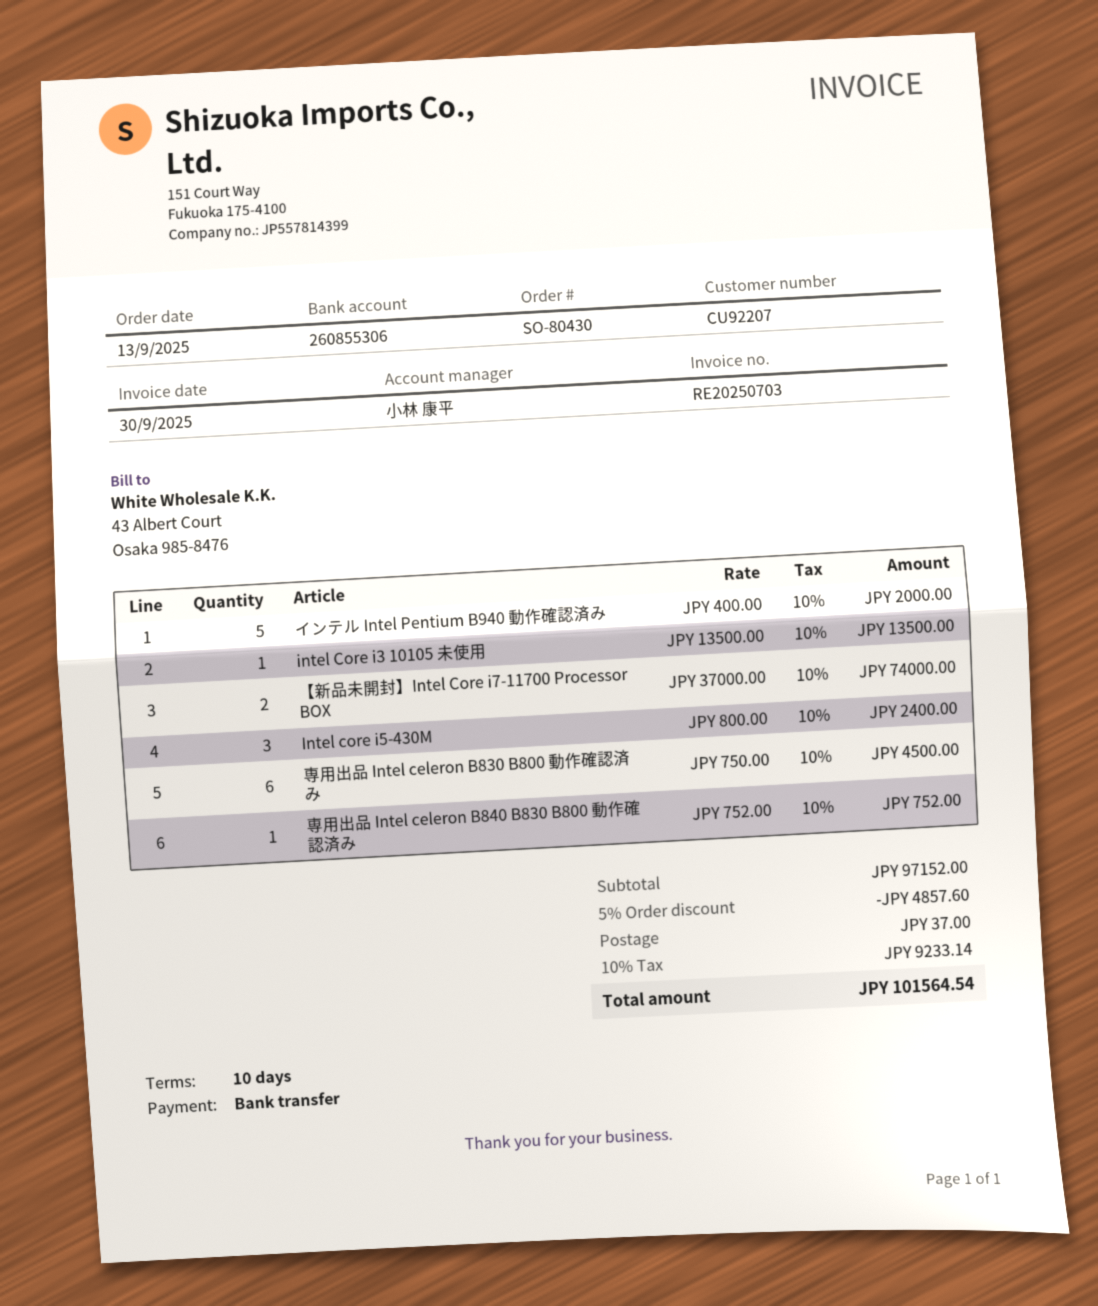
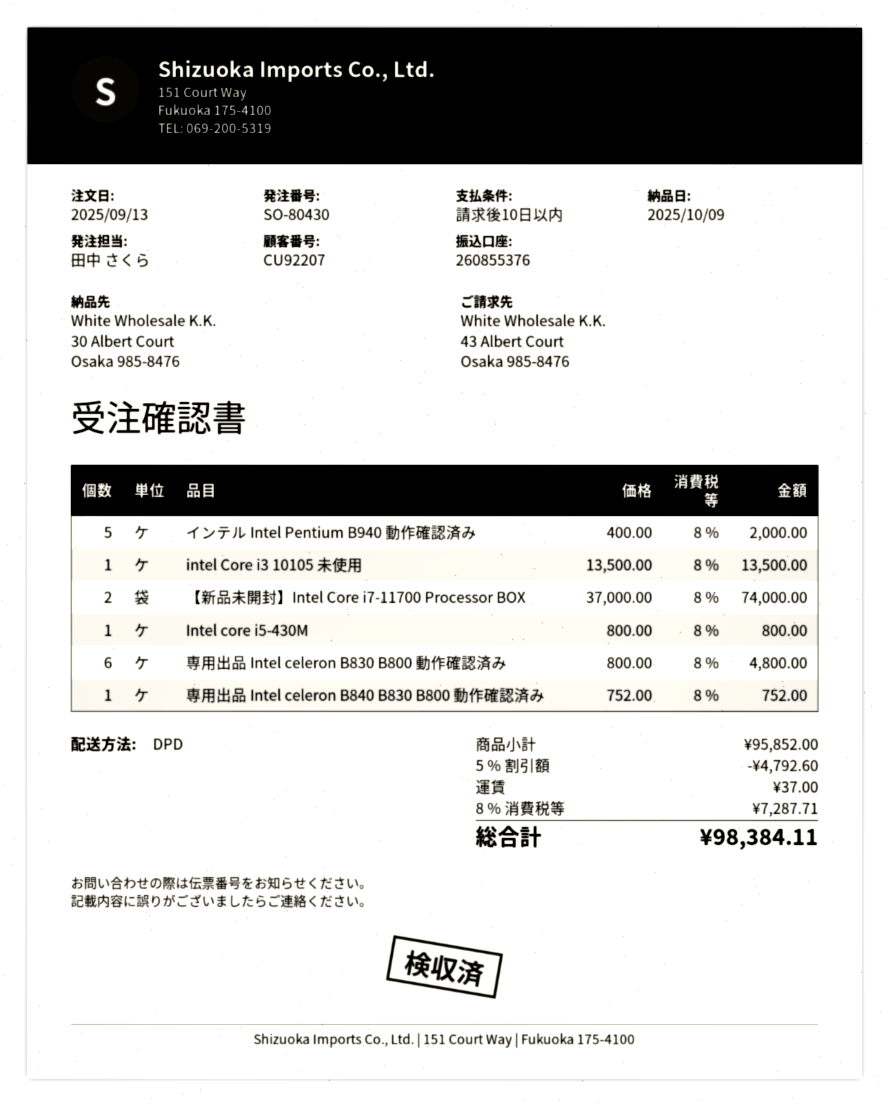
bank account: 260855306 -> 260855376
Intel core i5-430M: 3 x 800.00 = 2400.00 -> 1 x 800.00 = 800.00
専用出品 Intel celeron B830 B800 動作確認済み: 6 x 750.00 = 4500.00 -> 6 x 800.00 = 4800.00
subtotal: 97152.00 -> 95852.00
discount: 5% = 4857.60 -> 5% = 4792.60
tax: 10% = 9233.14 -> 8% = 7287.71
total: 101564.54 -> 98384.11

